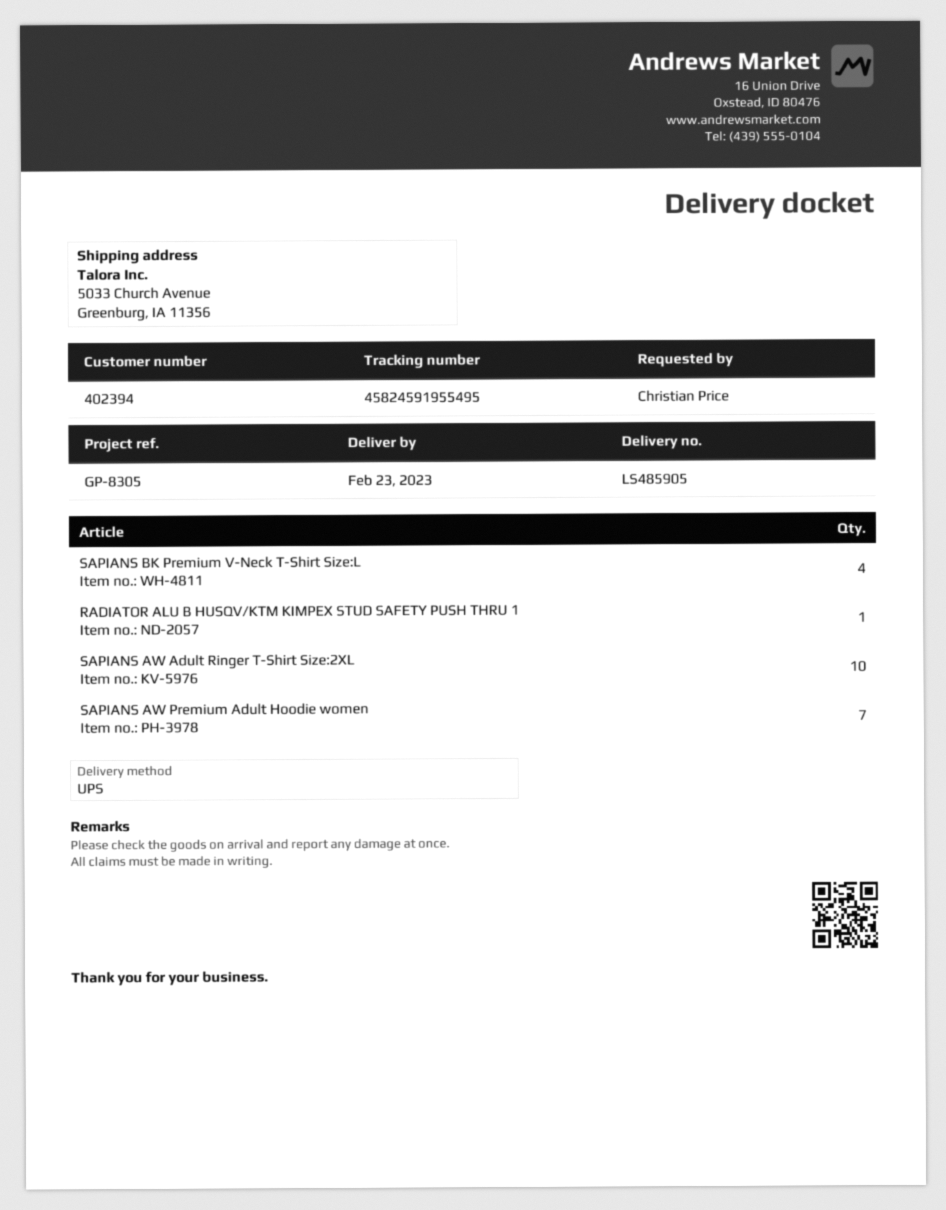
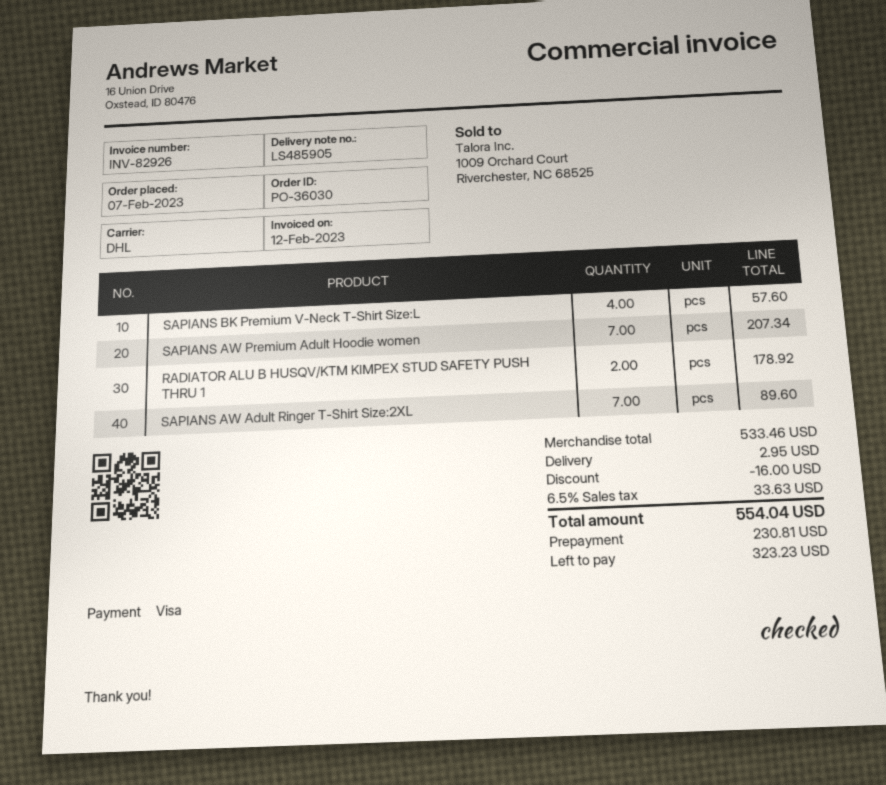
shipping method: UPS -> DHL
RADIATOR ALU B HUSQV/KTM KIMPEX STUD SAFETY PUSH THRU 1: 1 -> 2
SAPIANS AW Adult Ringer T-Shirt Size:2XL: 10 -> 7

